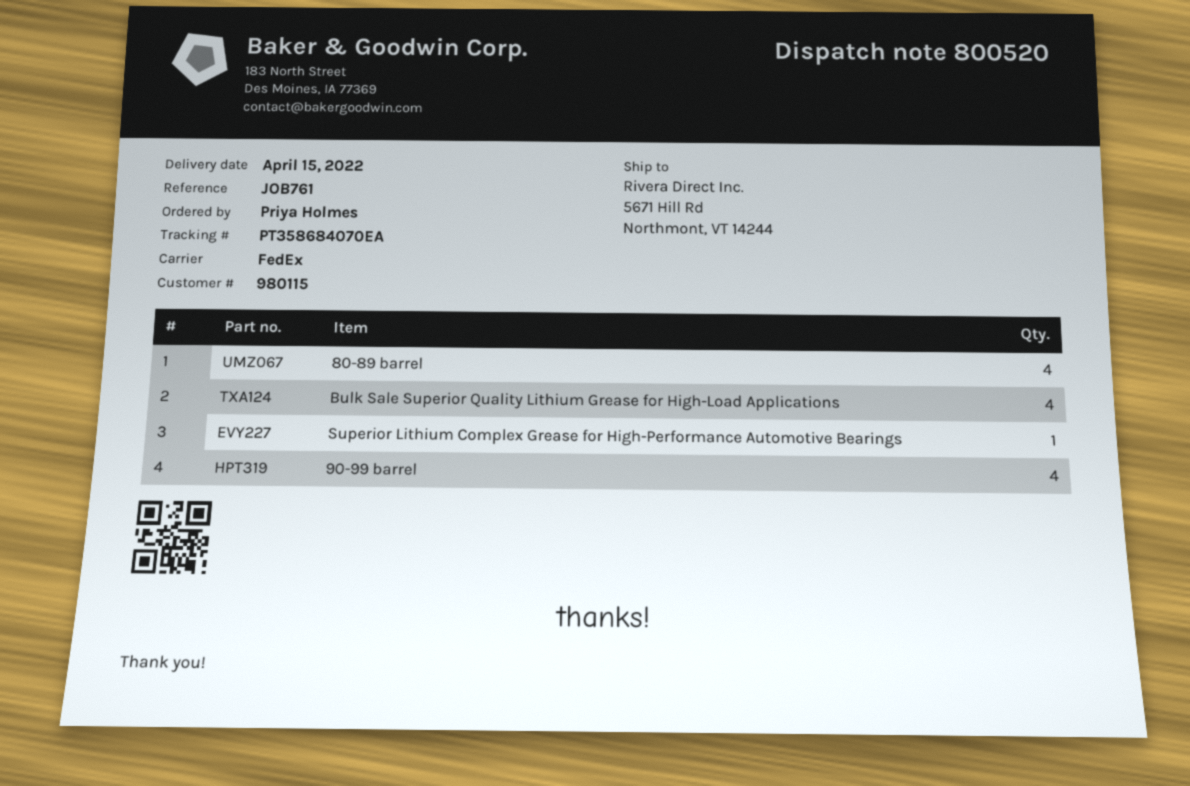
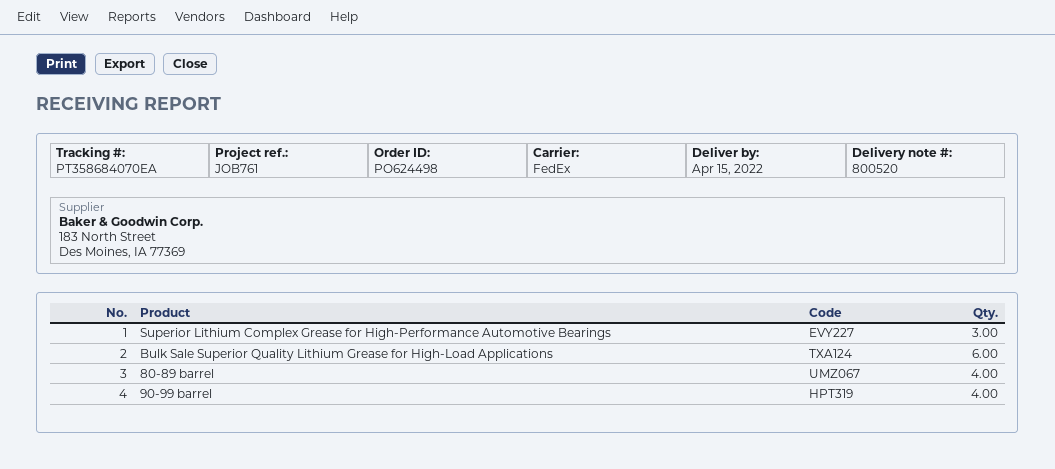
Bulk Sale Superior Quality Lithium Grease for High-Load Applications: 4 -> 6
Superior Lithium Complex Grease for High-Performance Automotive Bearings: 1 -> 3

